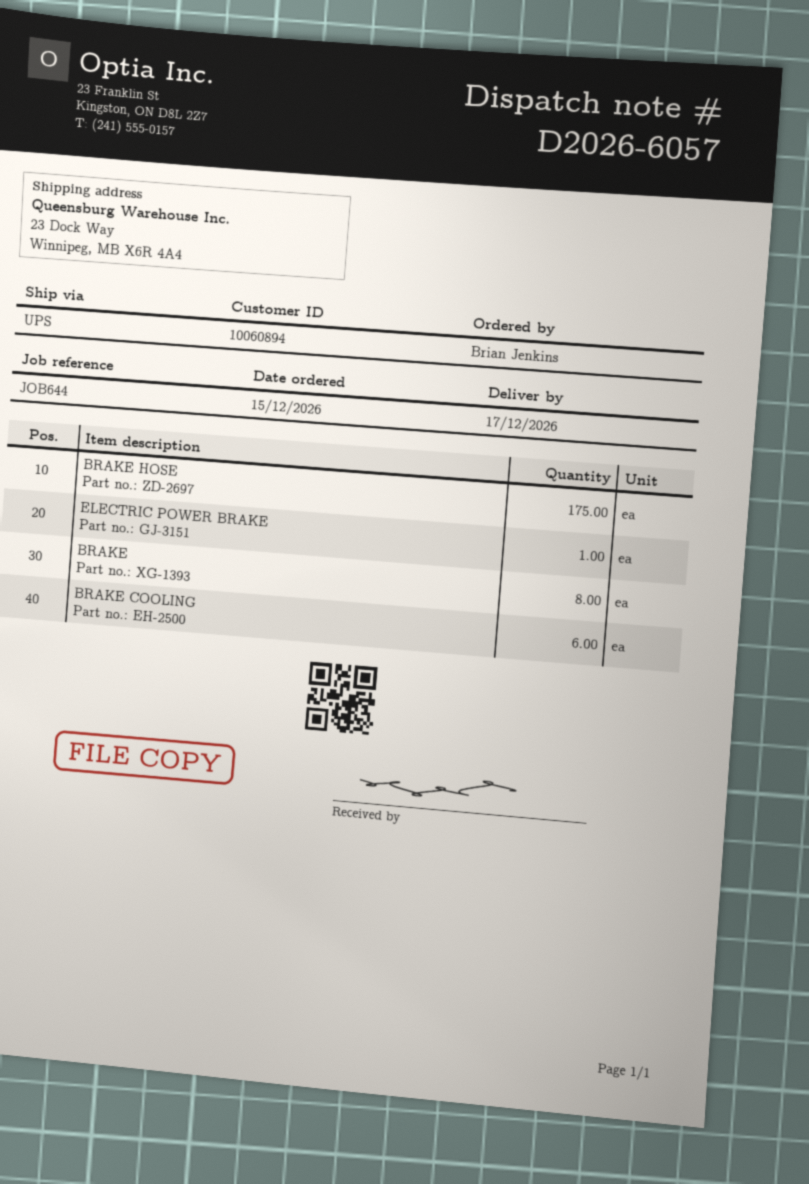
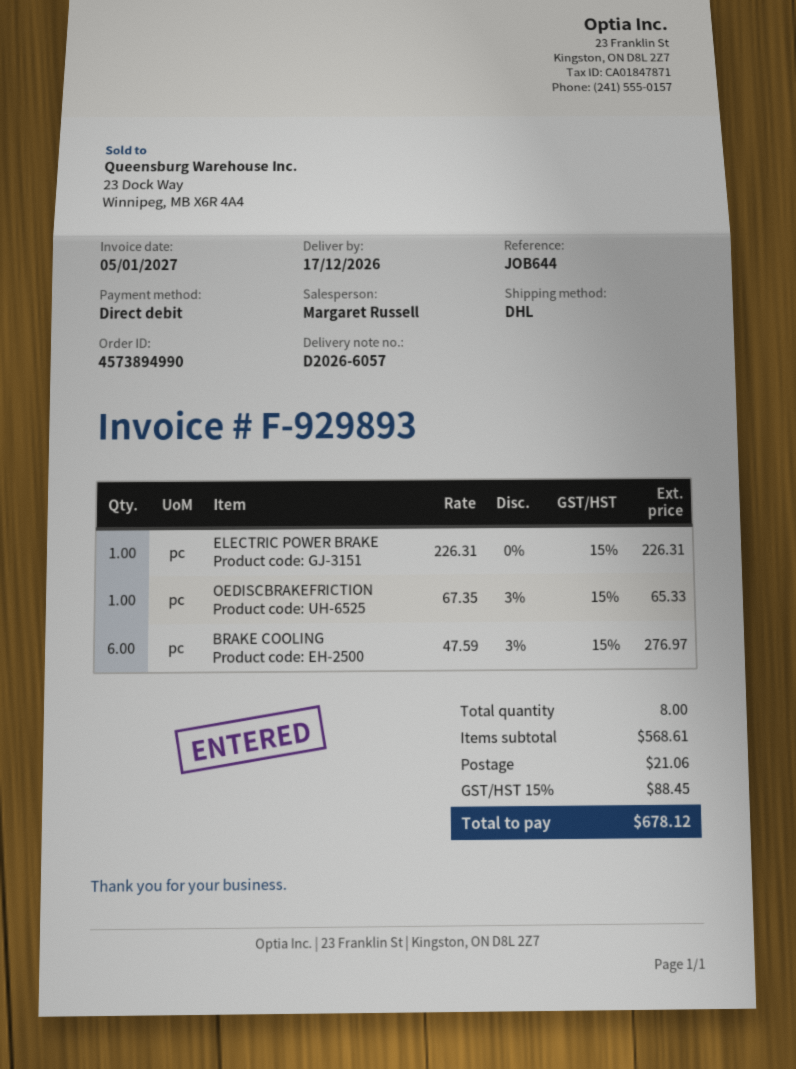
shipping method: UPS -> DHL
BRAKE HOSE: 175 -> none
BRAKE: 8 -> none
OEDISCBRAKEFRICTION: none -> 1

